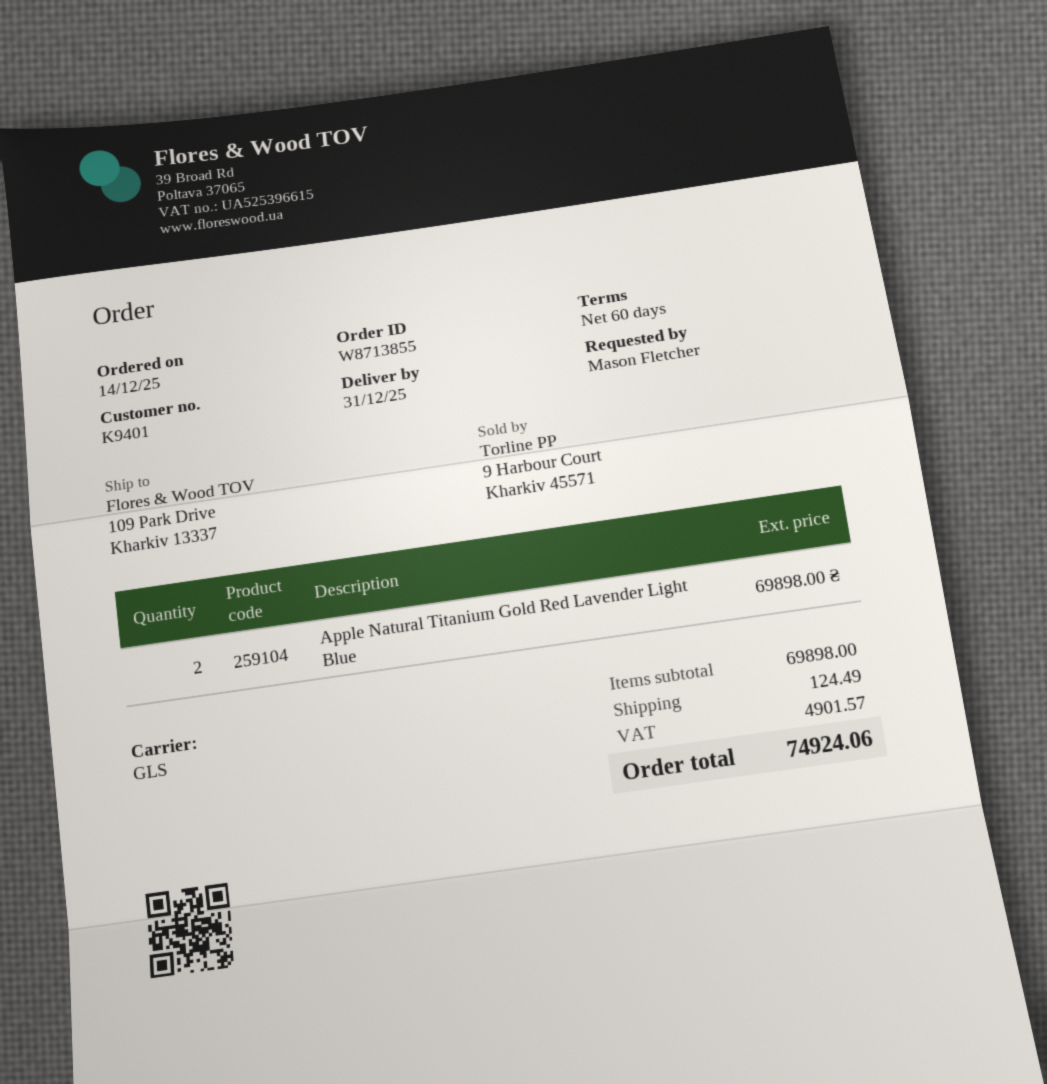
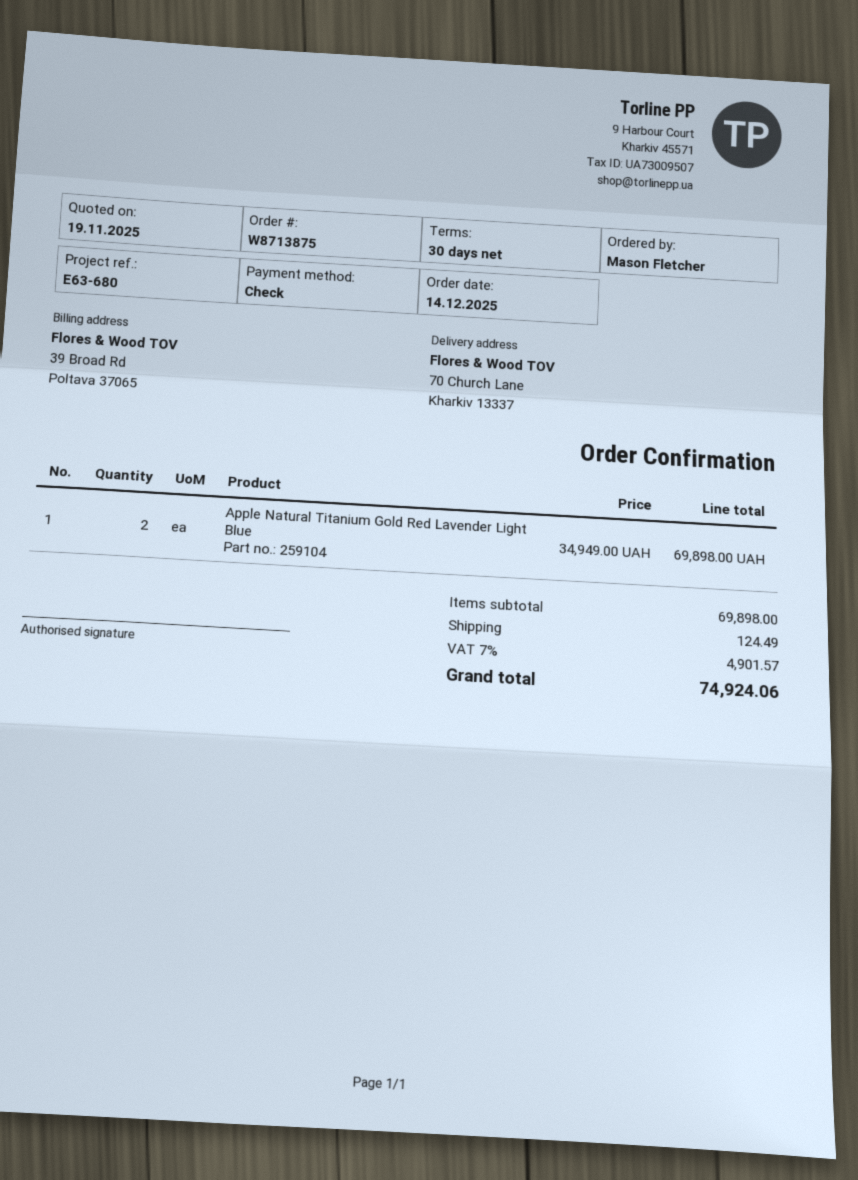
order number: W8713855 -> W8713875
payment terms: 60 days -> 30 days
ship to: 109 Park Drive, Kharkiv 13337 -> 70 Church Lane, Kharkiv 13337

